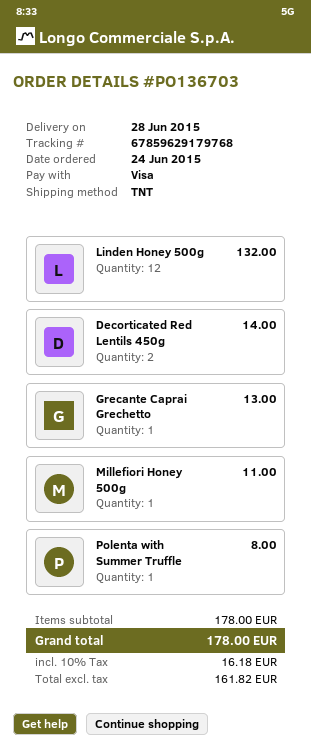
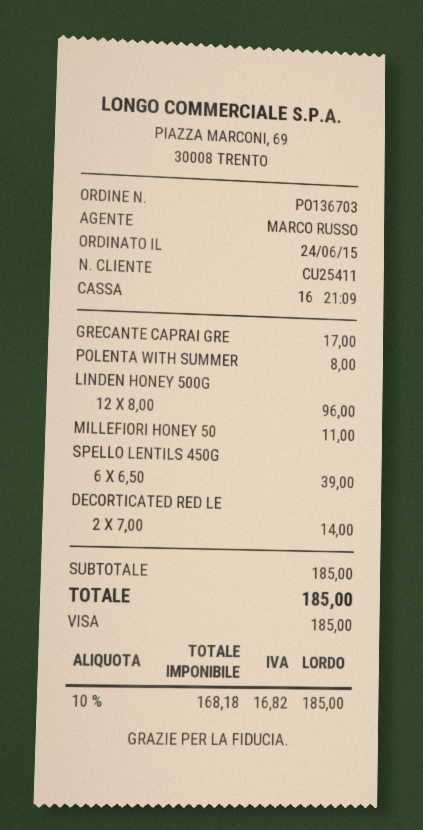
Linden Honey 500g: 12 for 132.00 -> 12 for 96.00
Grecante Caprai Grechetto: 1 for 13.00 -> 1 for 17.00
SPELLO LENTILS 450G: none -> 6 for 39.00
subtotal: 178.00 -> 185.00
net: 161.82 -> 168.18
tax: 10% = 16.18 -> 10% = 16.82
total: 178.00 -> 185.00

